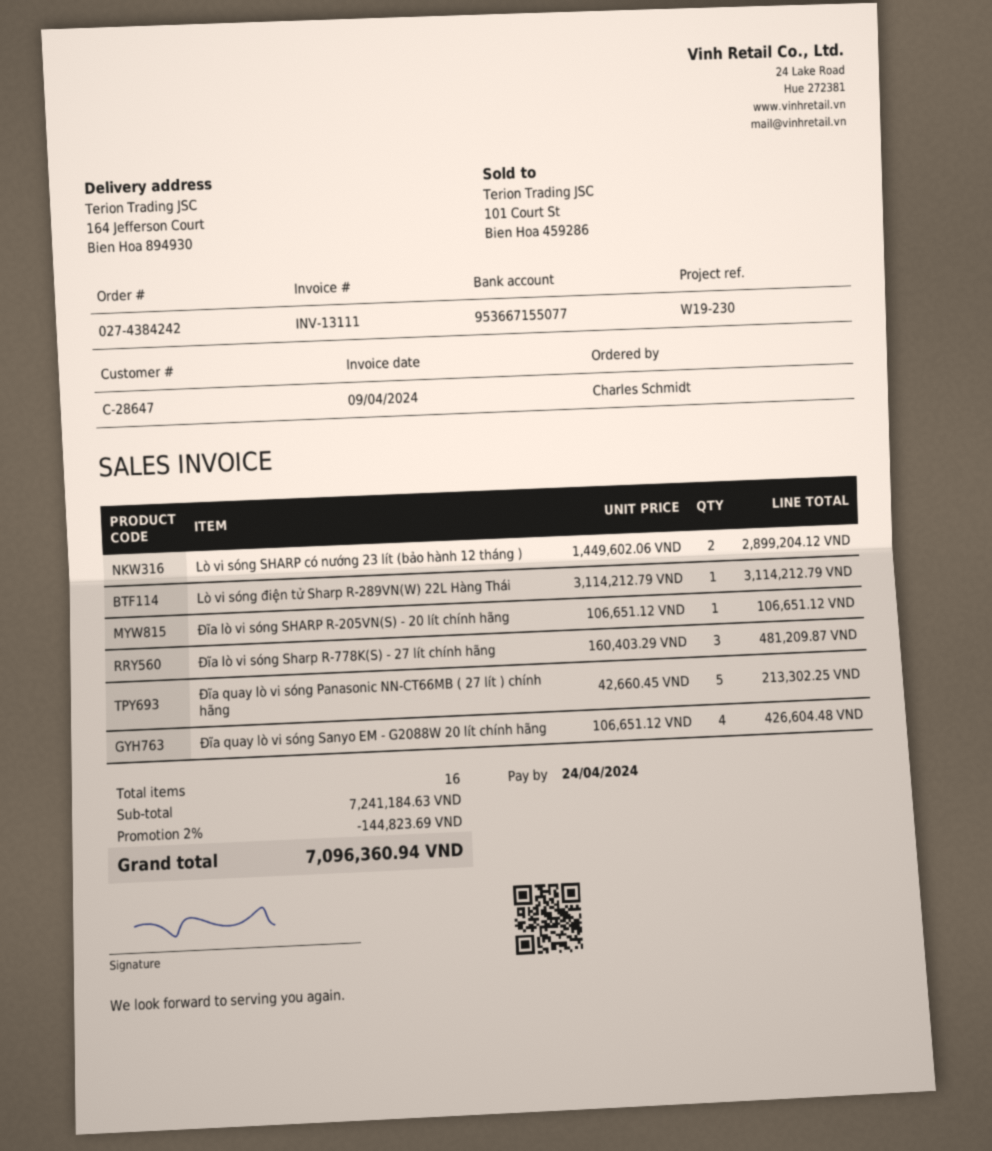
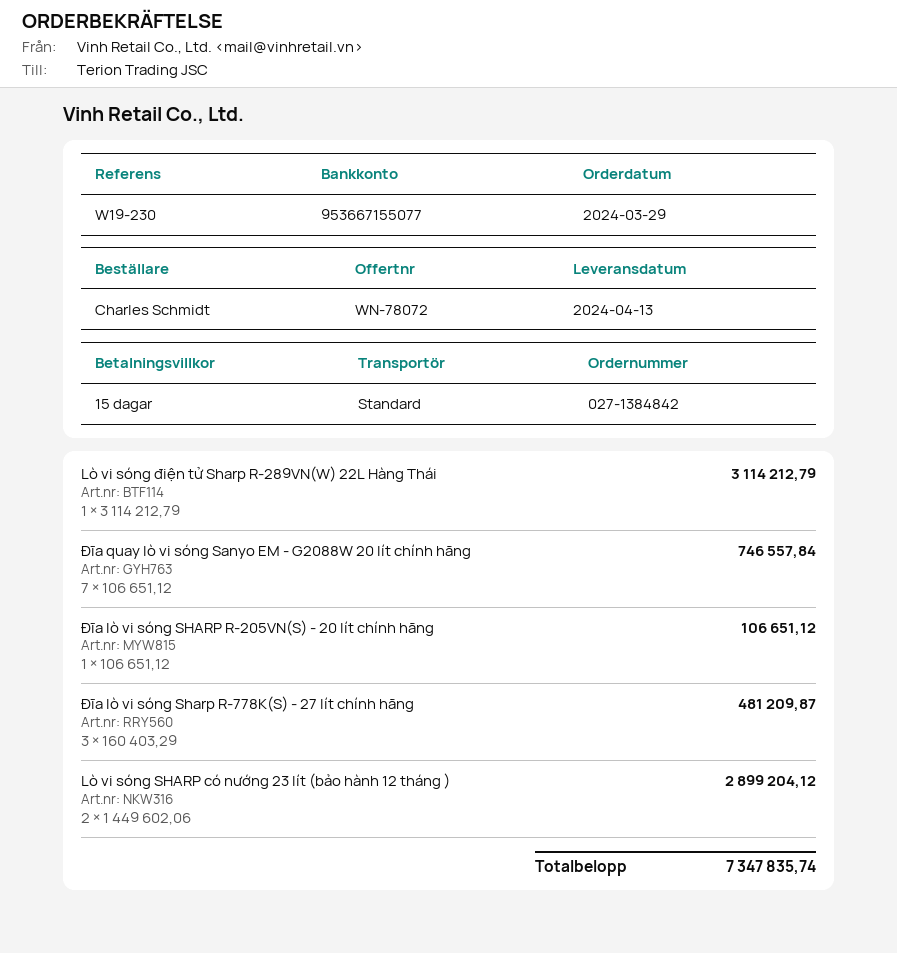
order number: 027-4384242 -> 027-1384842
Đĩa quay lò vi sóng Panasonic NN-CT66MB ( 27 lít ) chính hãng: 5 x 42660.45 = 213302.25 -> none
Đĩa quay lò vi sóng Sanyo EM - G2088W 20 lít chính hãng: 4 x 106651.12 = 426604.48 -> 7 x 106651.12 = 746557.84
discount: 2% = 144823.69 -> none
total: 7096360.94 -> 7347835.74

